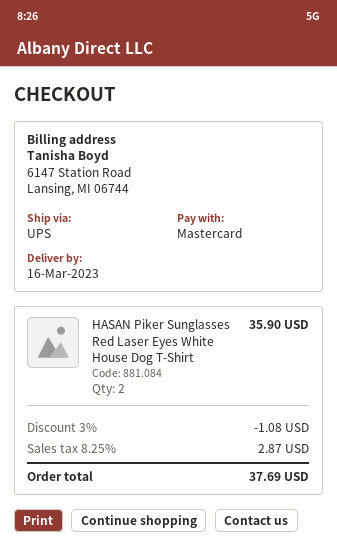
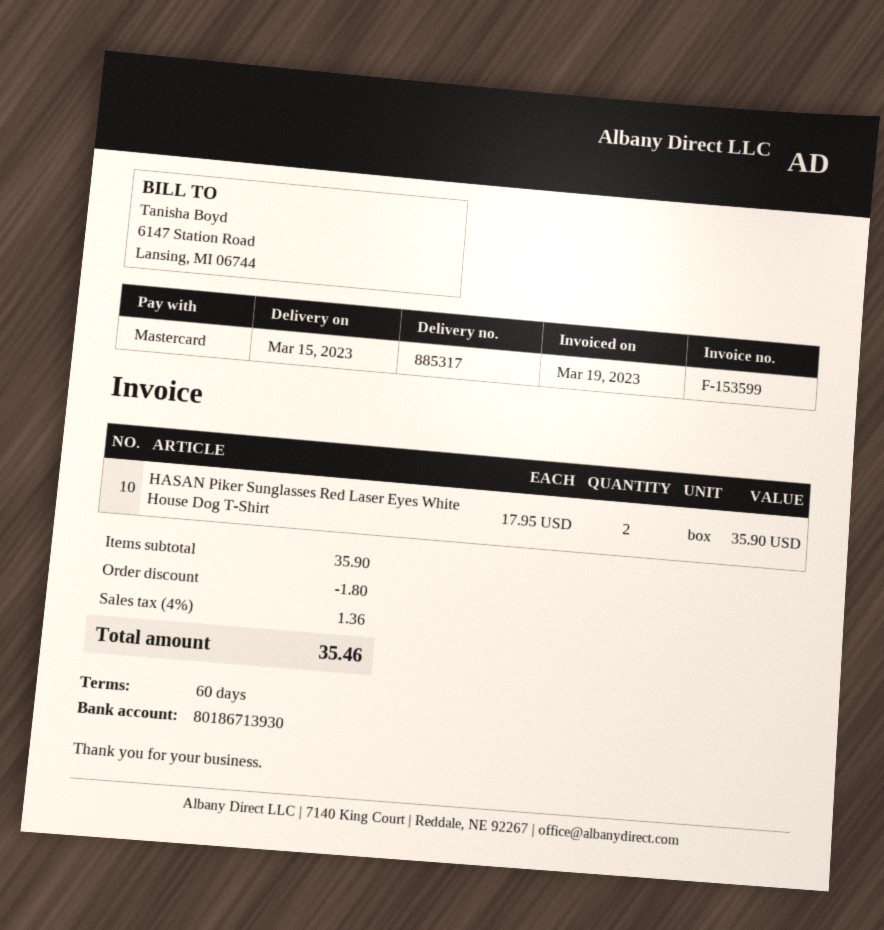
delivery date: 2023-03-16 -> 2023-03-15
discount: 1.08 -> 1.80
tax: 8.25% = 2.87 -> 4% = 1.36
total: 37.69 -> 35.46

